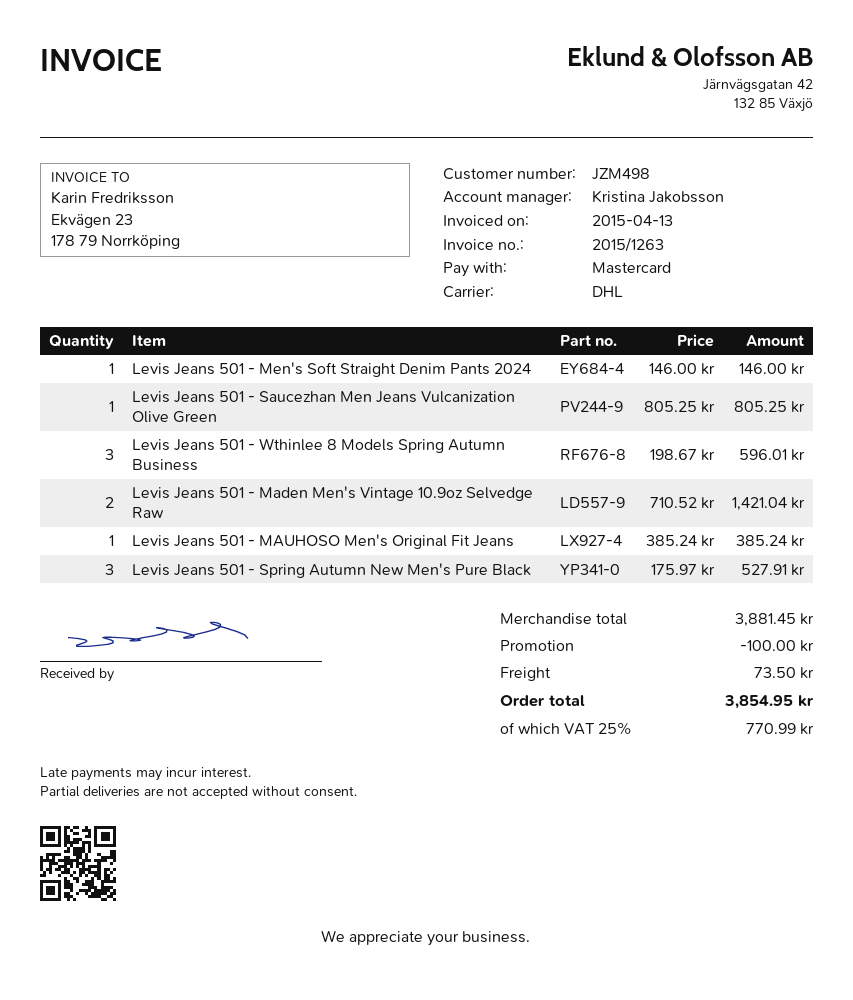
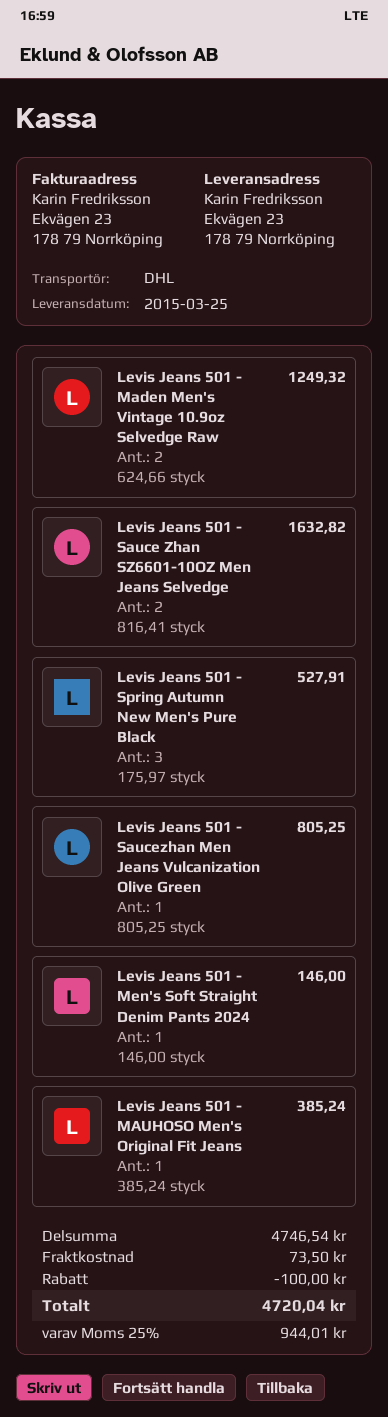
Levis Jeans 501 - Wthinlee 8 Models Spring Autumn Business: 3 x 198.67 = 596.01 -> none
Levis Jeans 501 - Maden Men's Vintage 10.9oz Selvedge Raw: 2 x 710.52 = 1421.04 -> 2 x 624.66 = 1249.32
Levis Jeans 501 - Sauce Zhan SZ6601-10OZ Men Jeans Selvedge: none -> 2 x 816.41 = 1632.82
subtotal: 3881.45 -> 4746.54
tax: 25% = 770.99 -> 25% = 944.01
total: 3854.95 -> 4720.04

